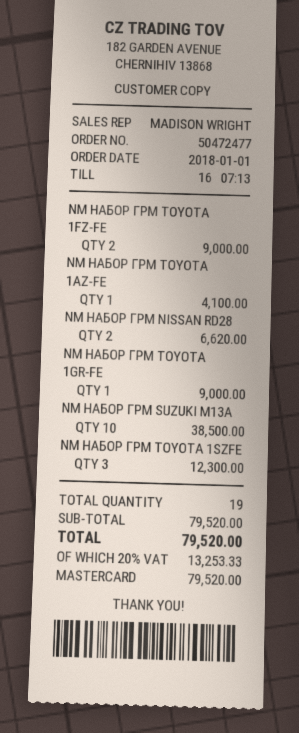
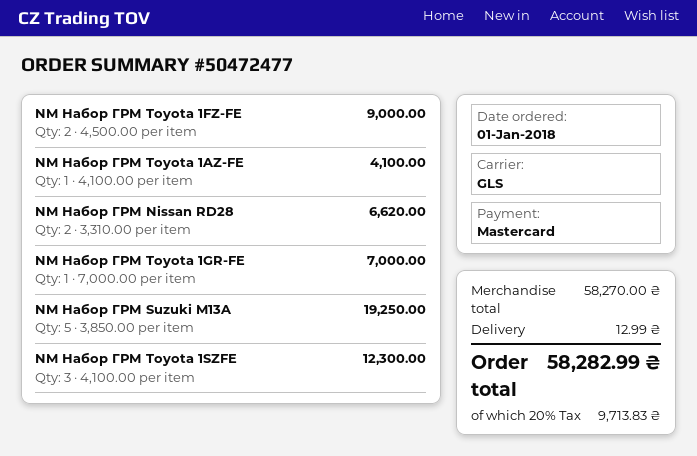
NM НАБОР ГРМ TOYOTA 1GR-FE: 1 for 9000.00 -> 1 for 7000.00
NM НАБОР ГРМ SUZUKI M13A: 10 for 38500.00 -> 5 for 19250.00
subtotal: 79520.00 -> 58270.00
shipping: none -> 12.99
tax: 20% = 13253.33 -> 20% = 9713.83
total: 79520.00 -> 58282.99

